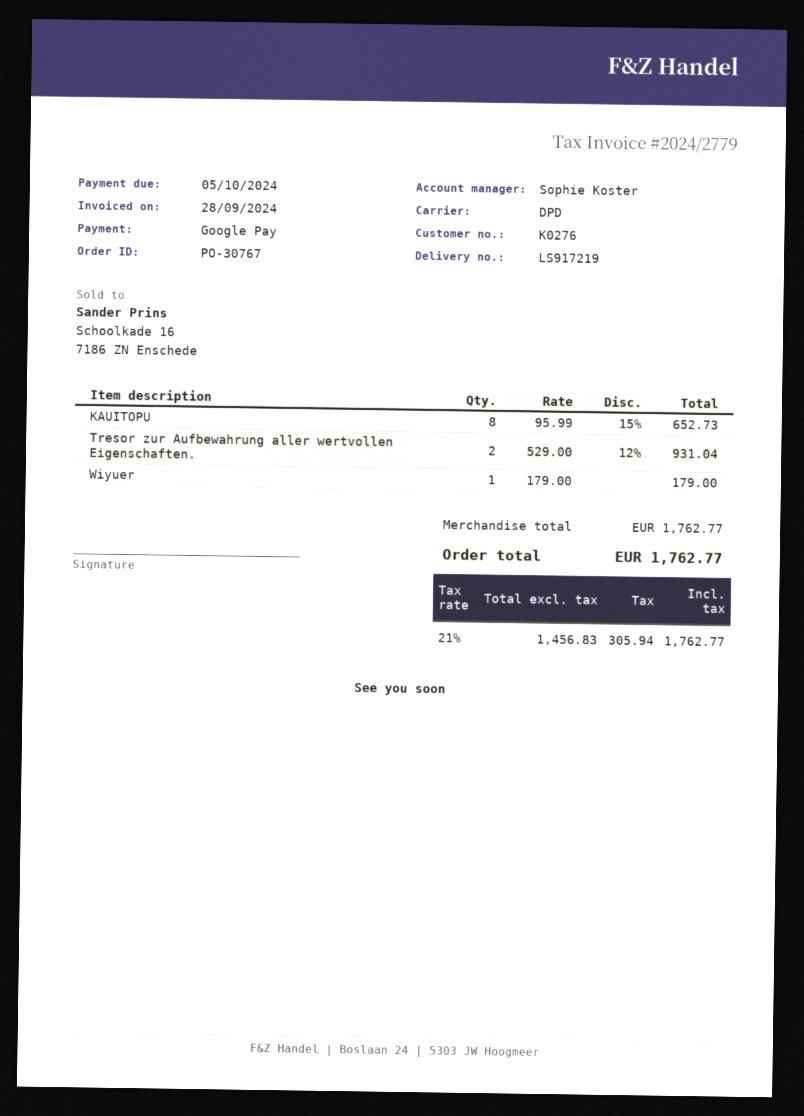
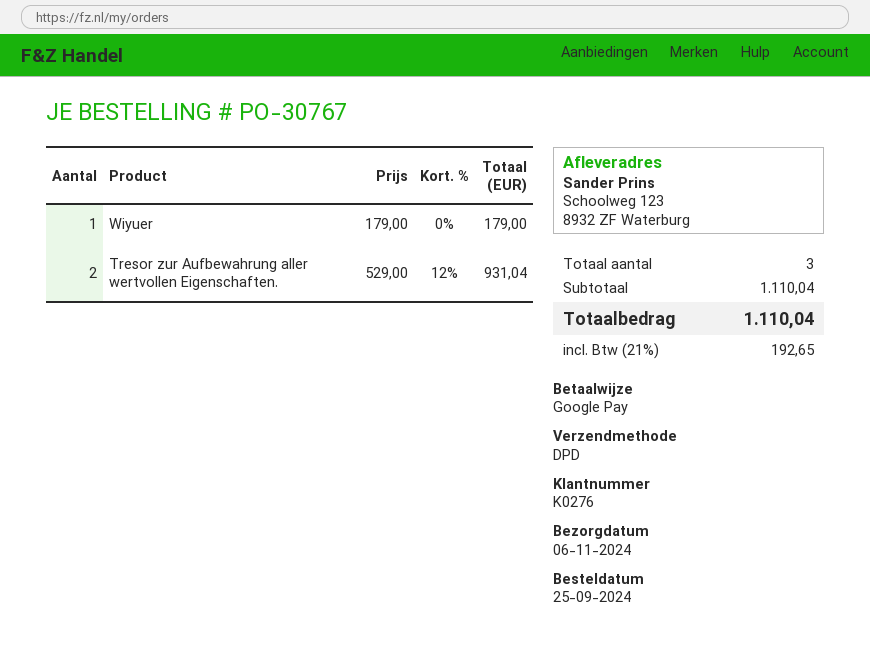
KAUITOPU: 8 x 95.99 - 15% = 652.73 -> none
subtotal: 1762.77 -> 1110.04
tax: 21% = 305.94 -> 21% = 192.65
total: 1762.77 -> 1110.04

